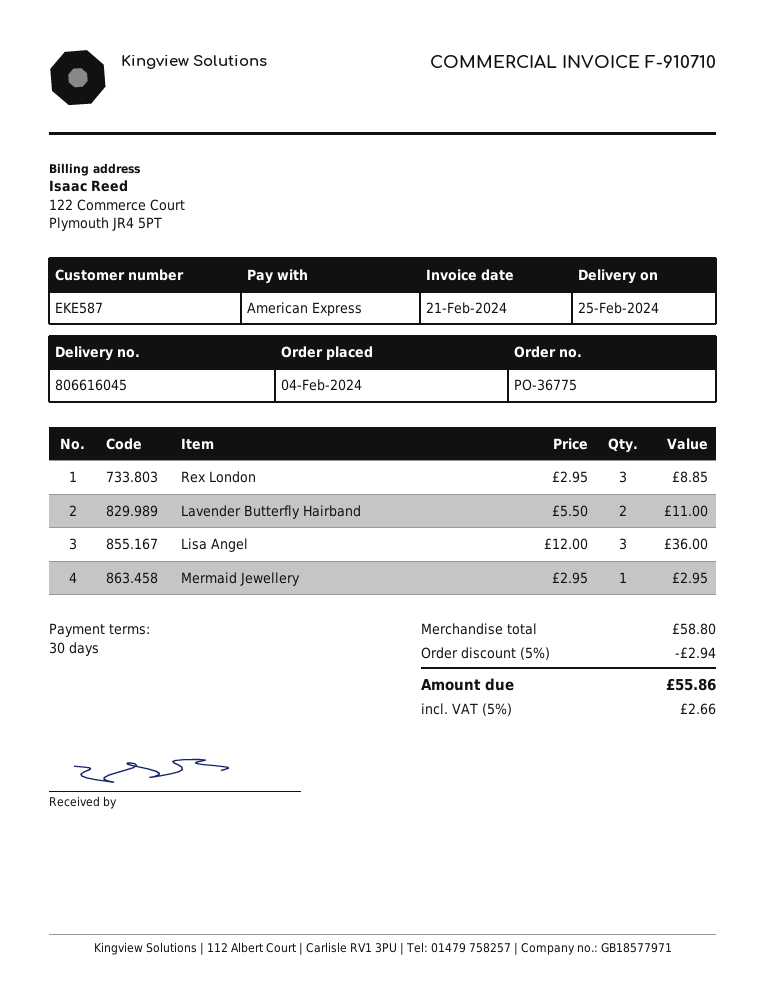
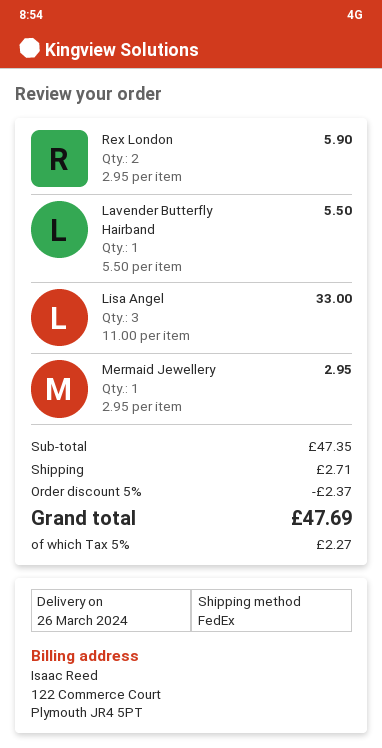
delivery date: 2024-02-25 -> 2024-03-26
Rex London: 3 x 2.95 = 8.85 -> 2 x 2.95 = 5.90
Lavender Butterfly Hairband: 2 x 5.50 = 11.00 -> 1 x 5.50 = 5.50
Lisa Angel: 3 x 12.00 = 36.00 -> 3 x 11.00 = 33.00
subtotal: 58.80 -> 47.35
discount: 5% = 2.94 -> 5% = 2.37
shipping: none -> 2.71
tax: 5% = 2.66 -> 5% = 2.27
total: 55.86 -> 47.69

